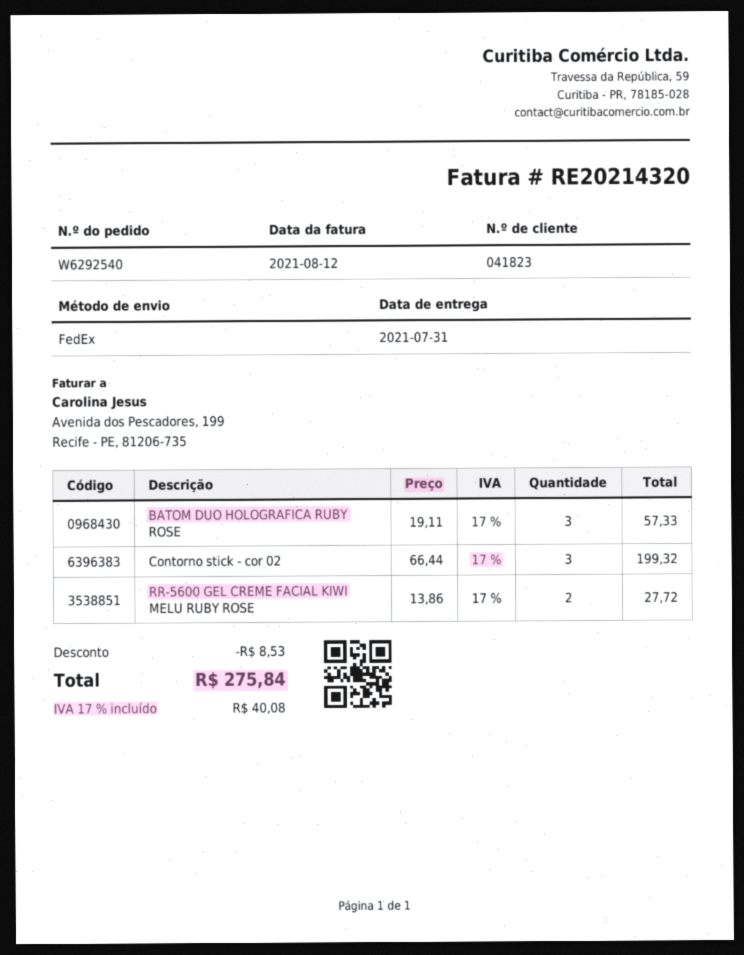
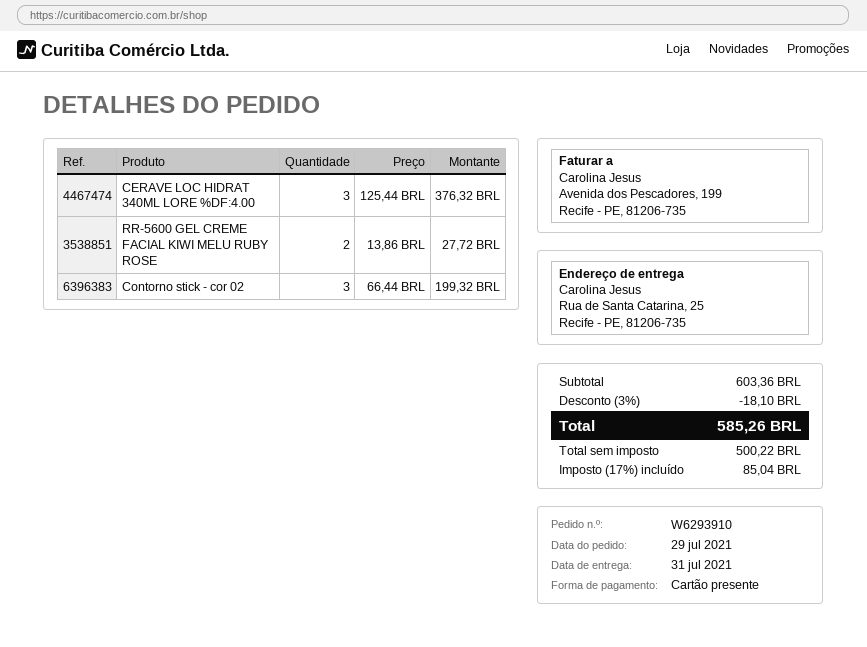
order number: W6292540 -> W6293910
BATOM DUO HOLOGRAFICA RUBY ROSE: 3 x 19.11 = 57.33 -> none
CERAVE LOC HIDRAT 340ML LORE %DF:4.00: none -> 3 x 125.44 = 376.32
discount: 8.53 -> 18.10
tax: 17% = 40.08 -> 17% = 85.04
total: 275.84 -> 585.26

